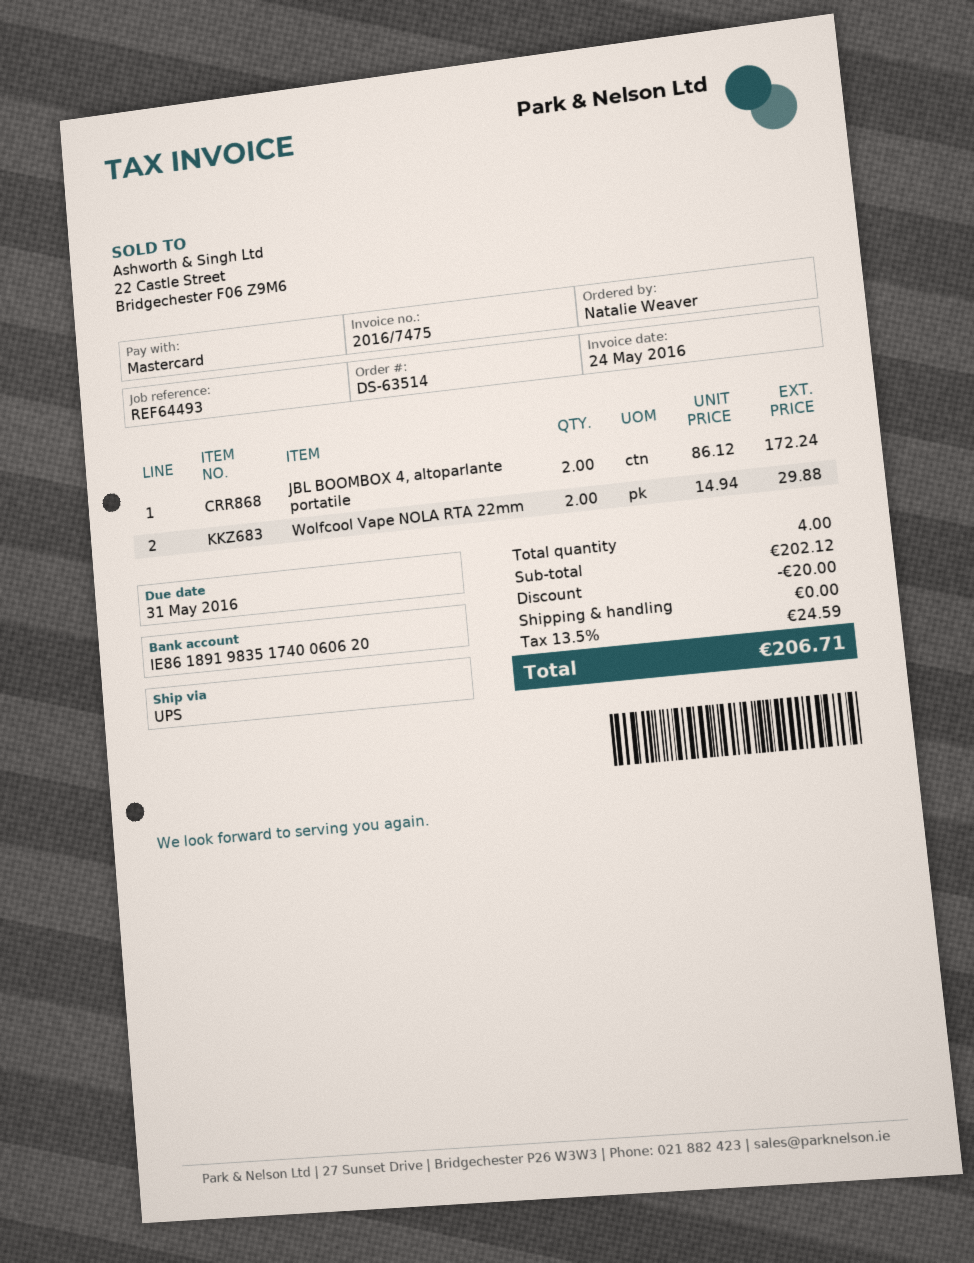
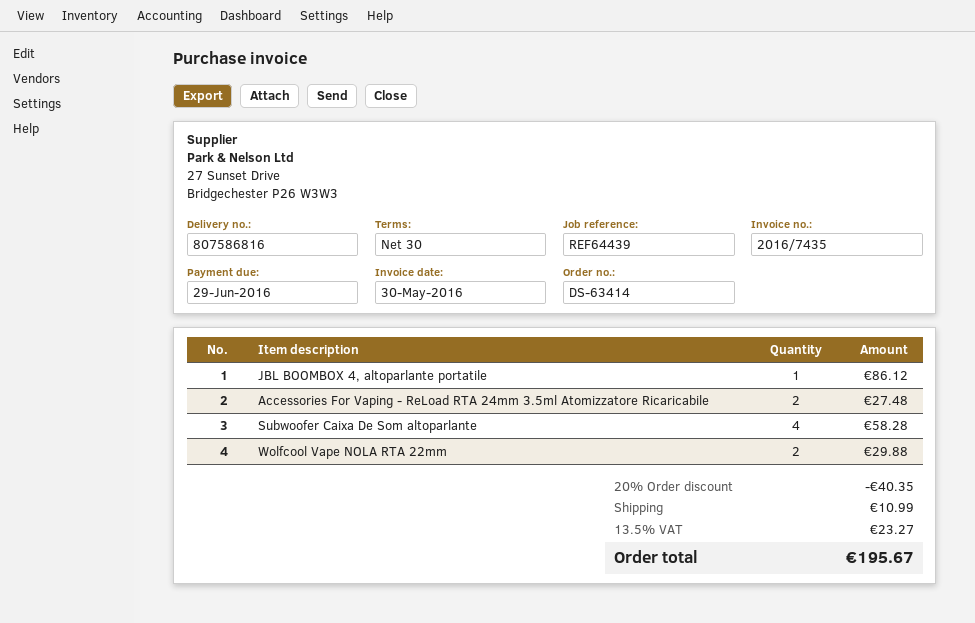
order number: DS-63514 -> DS-63414
invoice number: 2016/7475 -> 2016/7435
invoice date: 2016-05-24 -> 2016-05-30
due date: 2016-05-31 -> 2016-06-29
reference: REF64493 -> REF64439
JBL BOOMBOX 4, altoparlante portatile: 2 for 172.24 -> 1 for 86.12
Accessories For Vaping - ReLoad RTA 24mm 3.5ml Atomizzatore Ricaricabile: none -> 2 for 27.48
Subwoofer Caixa De Som altoparlante: none -> 4 for 58.28
discount: 20.00 -> 40.35
shipping: 0.00 -> 10.99
tax: 13.5% = 24.59 -> 13.5% = 23.27
total: 206.71 -> 195.67

